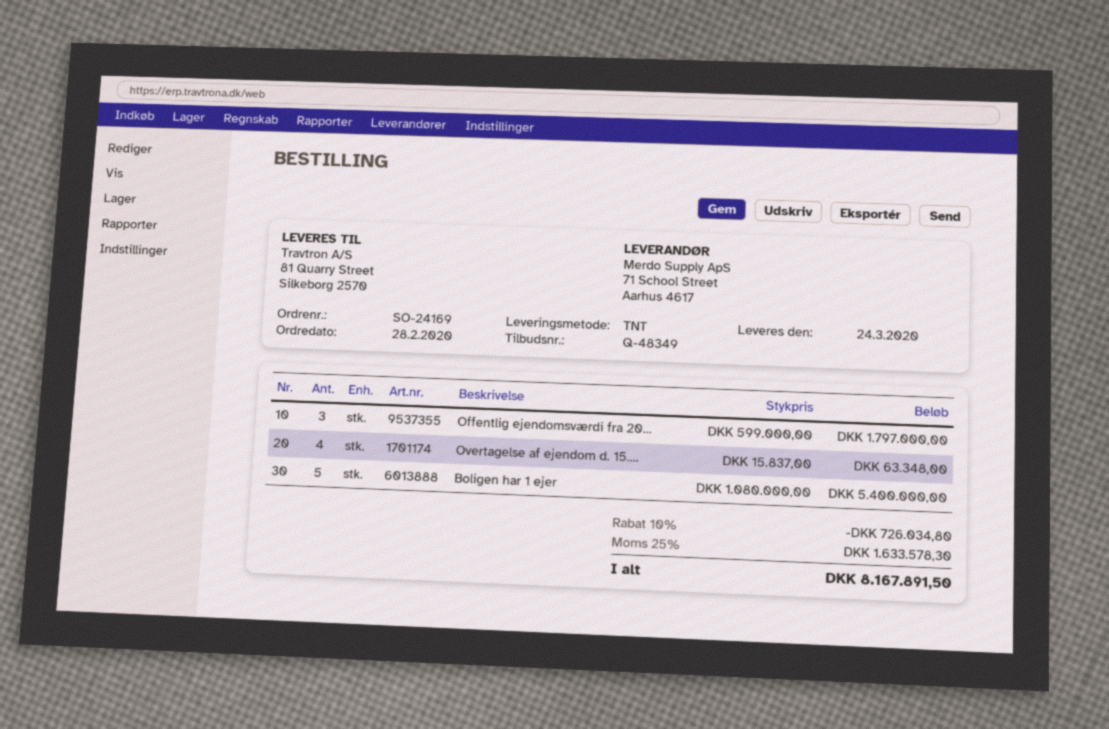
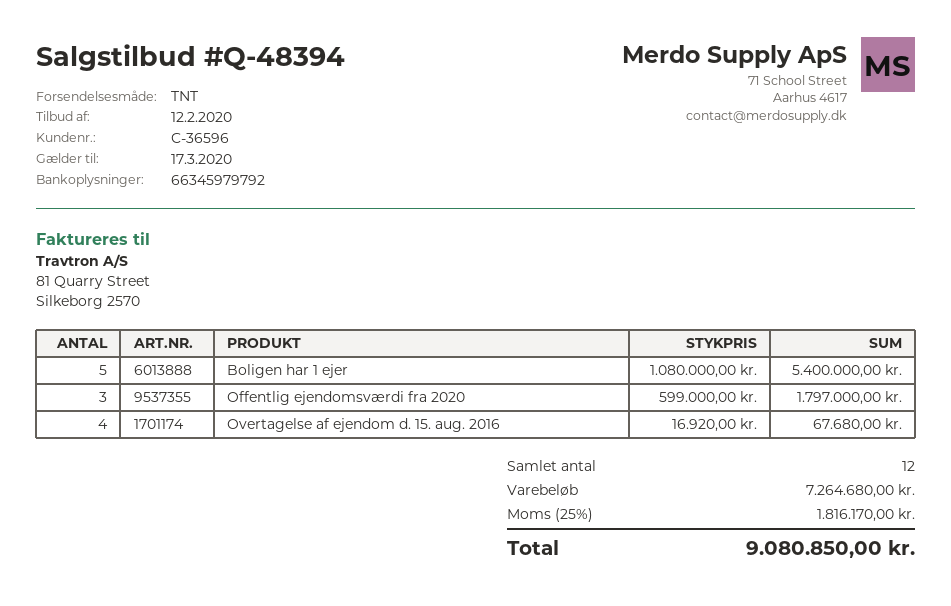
quote number: Q-48349 -> Q-48394
Overtagelse af ejendom d. 15....: 4 x 15837.00 = 63348.00 -> 4 x 16920.00 = 67680.00
discount: 10% = 726034.80 -> none
tax: 25% = 1633578.30 -> 25% = 1816170.00
total: 8167891.50 -> 9080850.00

